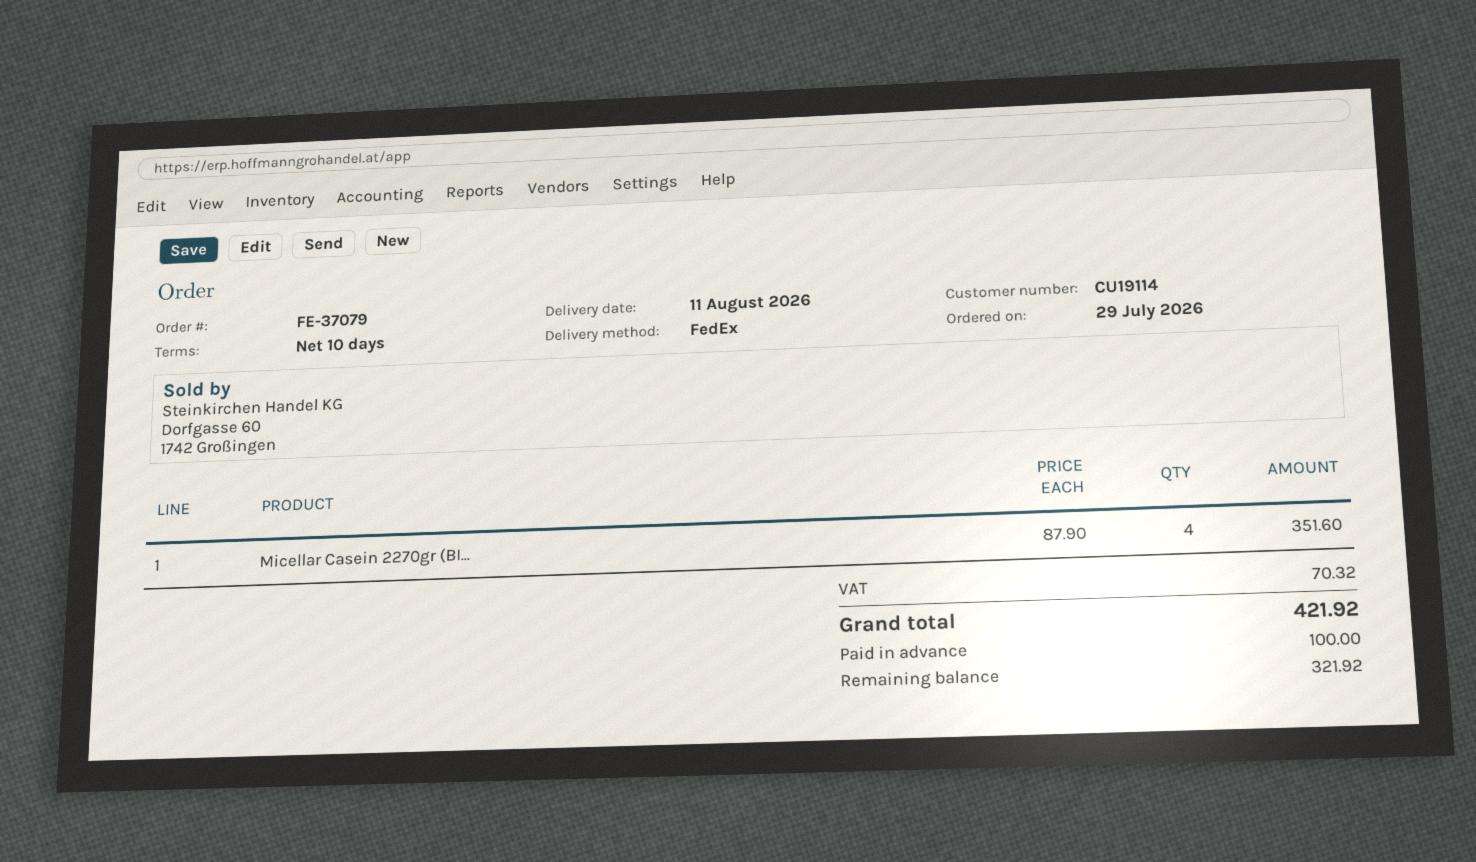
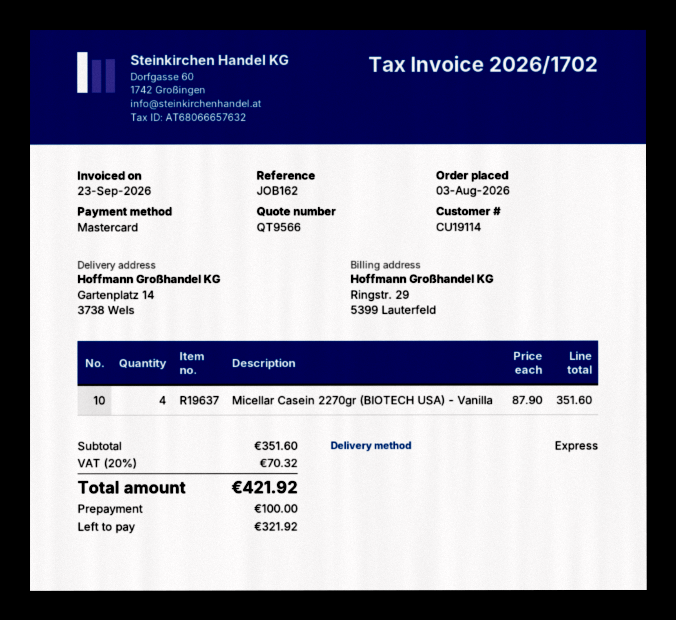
order date: 2026-07-29 -> 2026-08-03
shipping method: FedEx -> express

